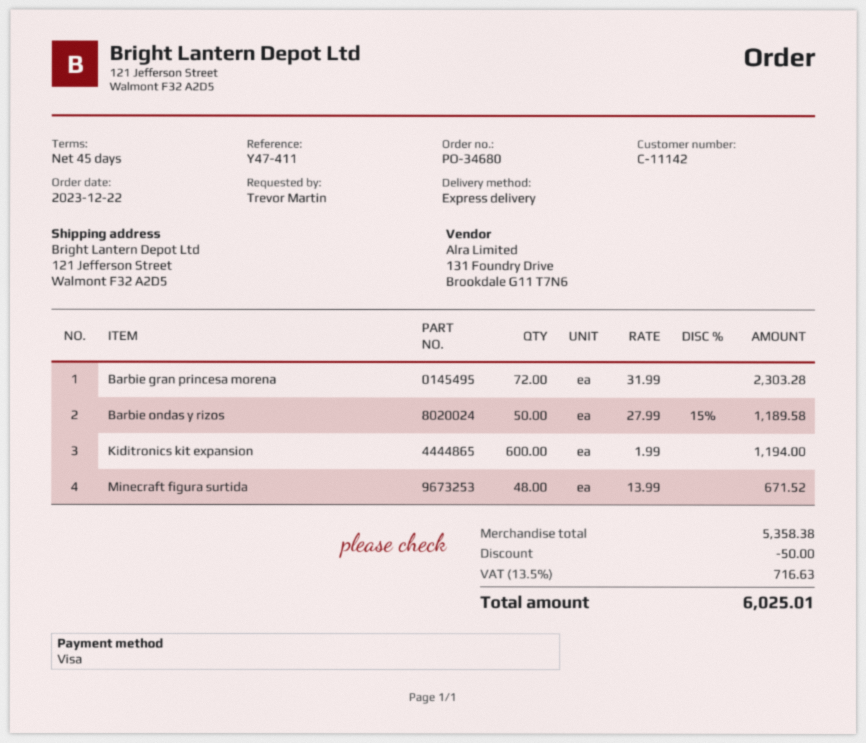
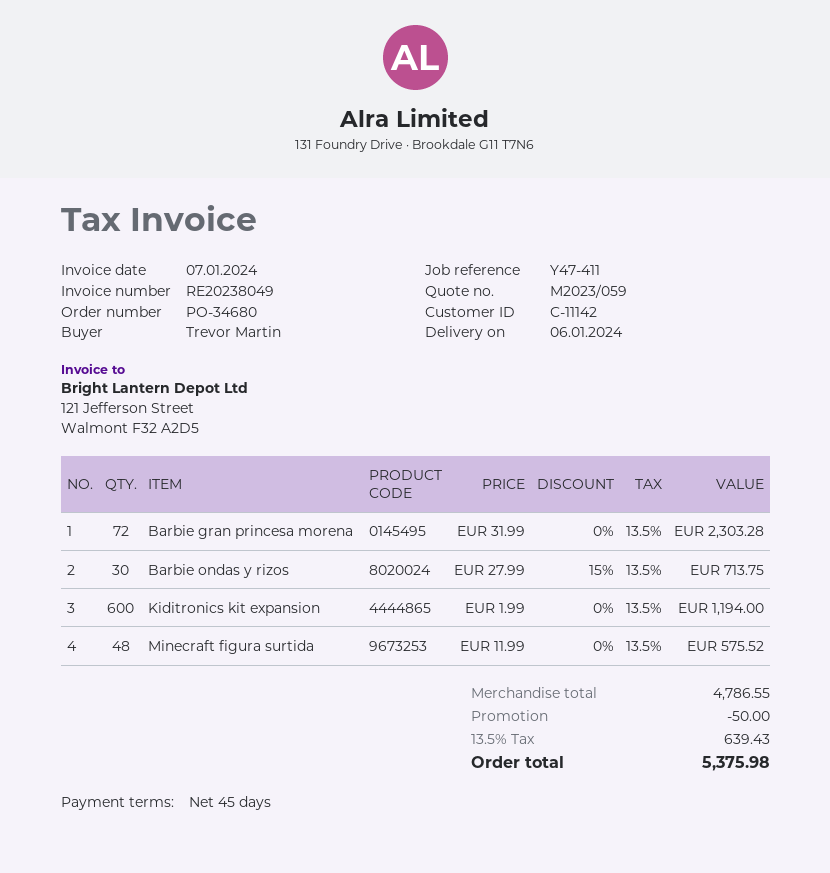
Barbie ondas y rizos: 50 x 27.99 - 15% = 1189.58 -> 30 x 27.99 - 15% = 713.75
Minecraft figura surtida: 48 x 13.99 = 671.52 -> 48 x 11.99 = 575.52
subtotal: 5358.38 -> 4786.55
tax: 13.5% = 716.63 -> 13.5% = 639.43
total: 6025.01 -> 5375.98

